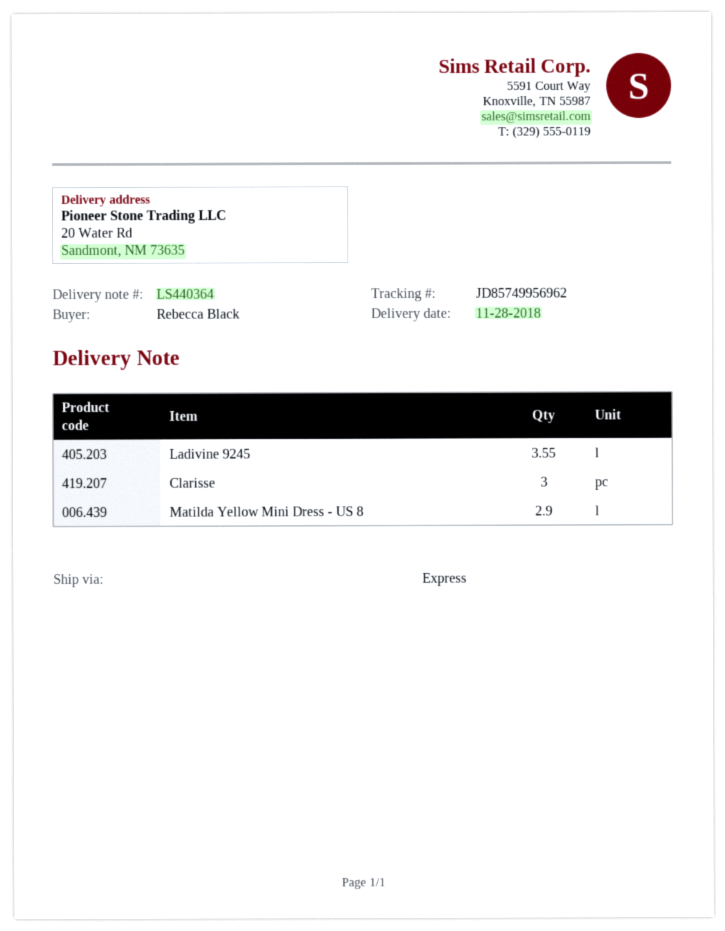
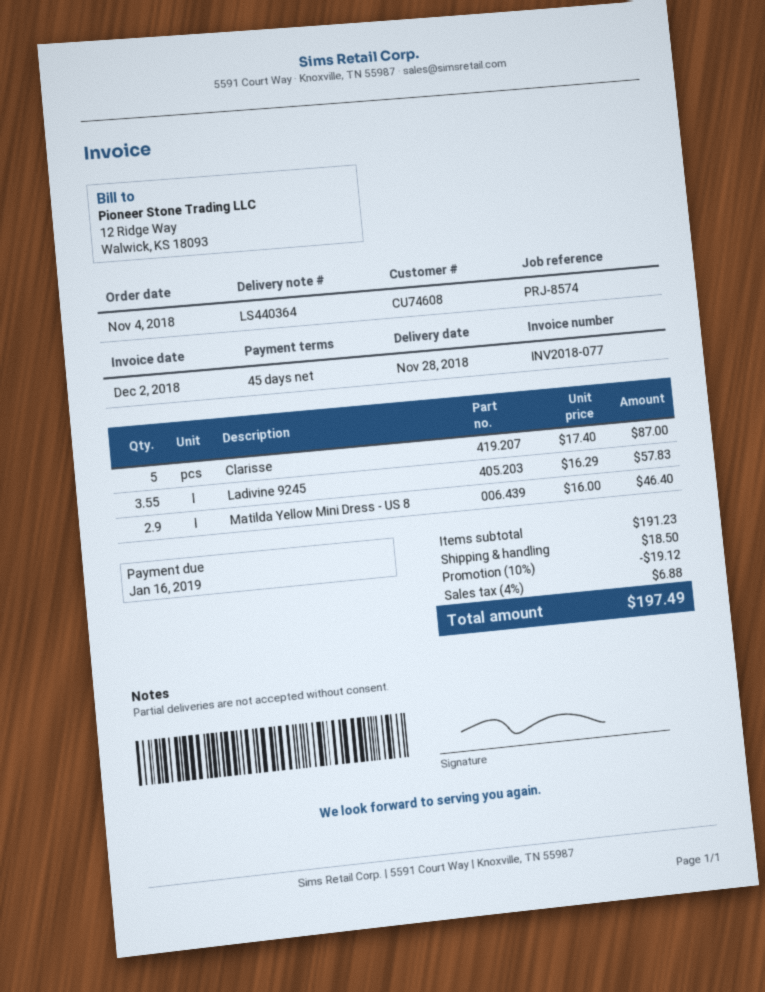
Clarisse: 3 -> 5

